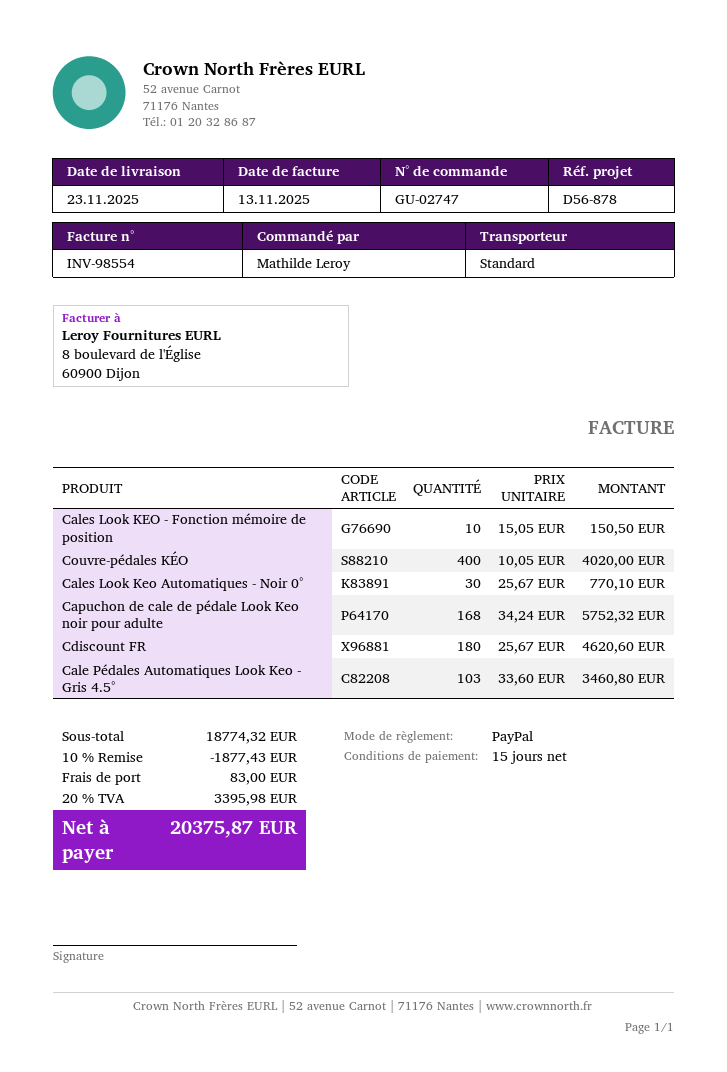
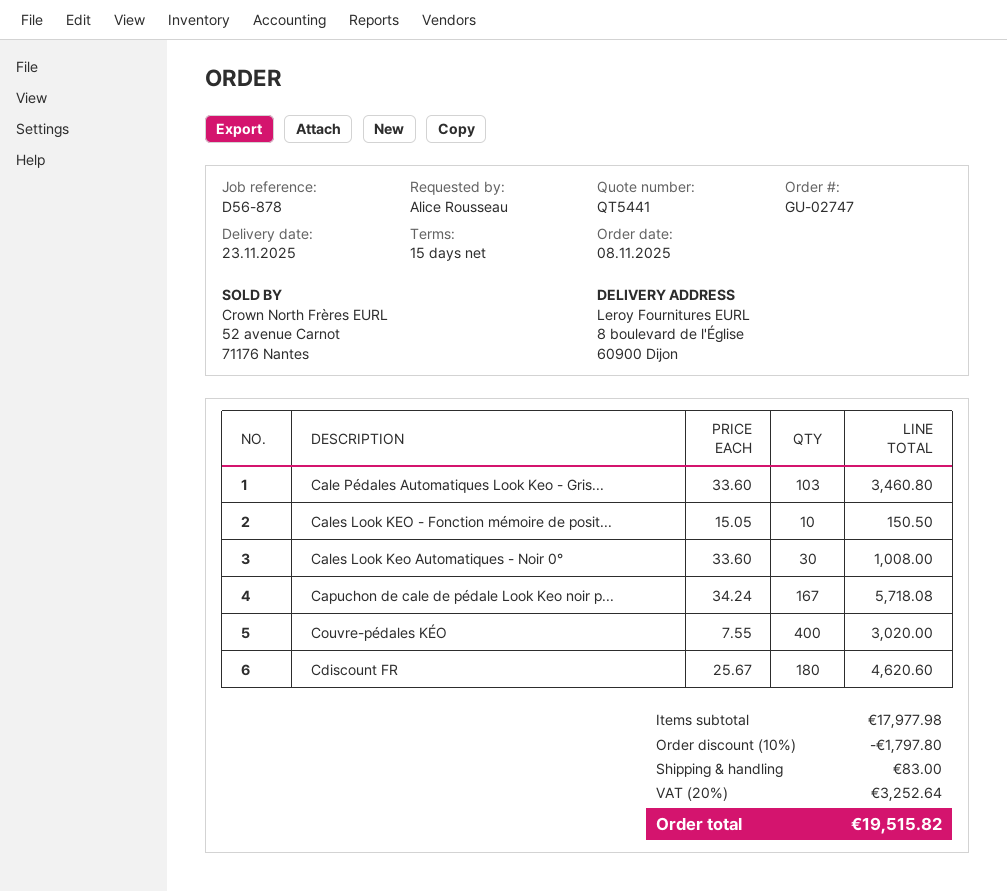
ordered by: Mathilde Leroy -> Alice Rousseau
Couvre-pédales KÉO: 400 x 10.05 = 4020.00 -> 400 x 7.55 = 3020.00
Cales Look Keo Automatiques - Noir 0°: 30 x 25.67 = 770.10 -> 30 x 33.60 = 1008.00
Capuchon de cale de pédale Look Keo noir pour adulte: 168 x 34.24 = 5752.32 -> 167 x 34.24 = 5718.08
subtotal: 18774.32 -> 17977.98
discount: 10% = 1877.43 -> 10% = 1797.80
tax: 20% = 3395.98 -> 20% = 3252.64
total: 20375.87 -> 19515.82

